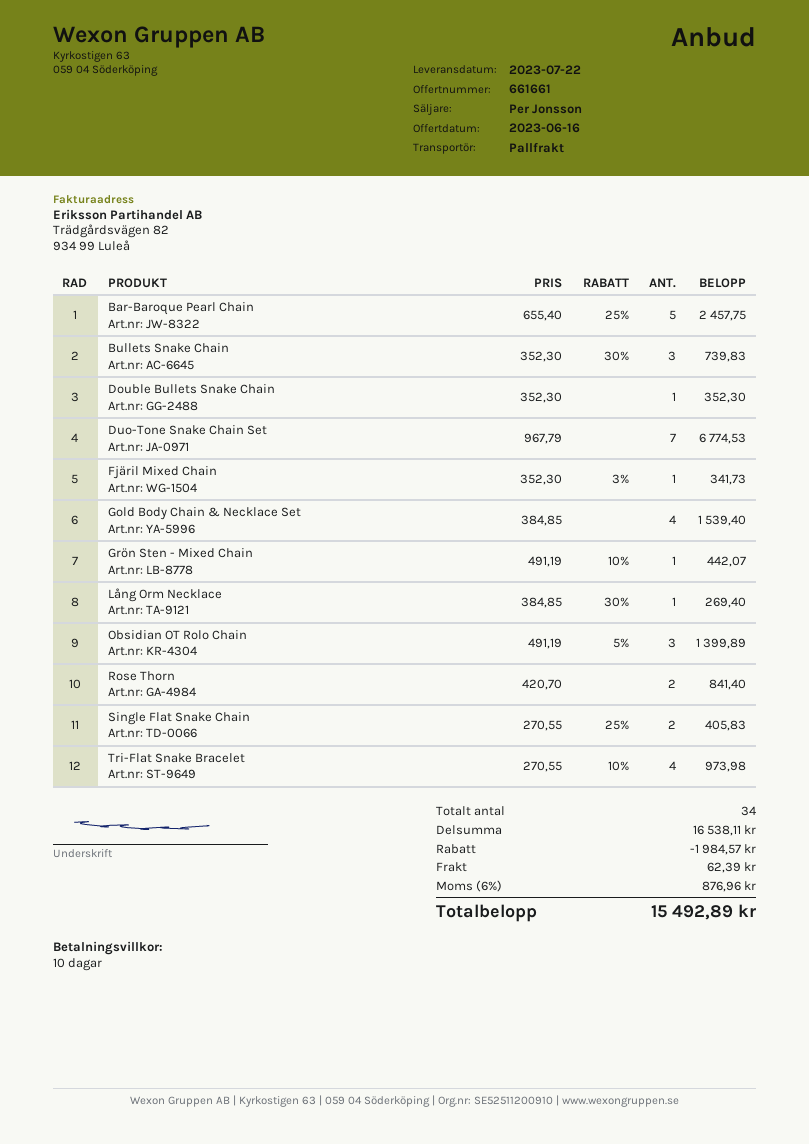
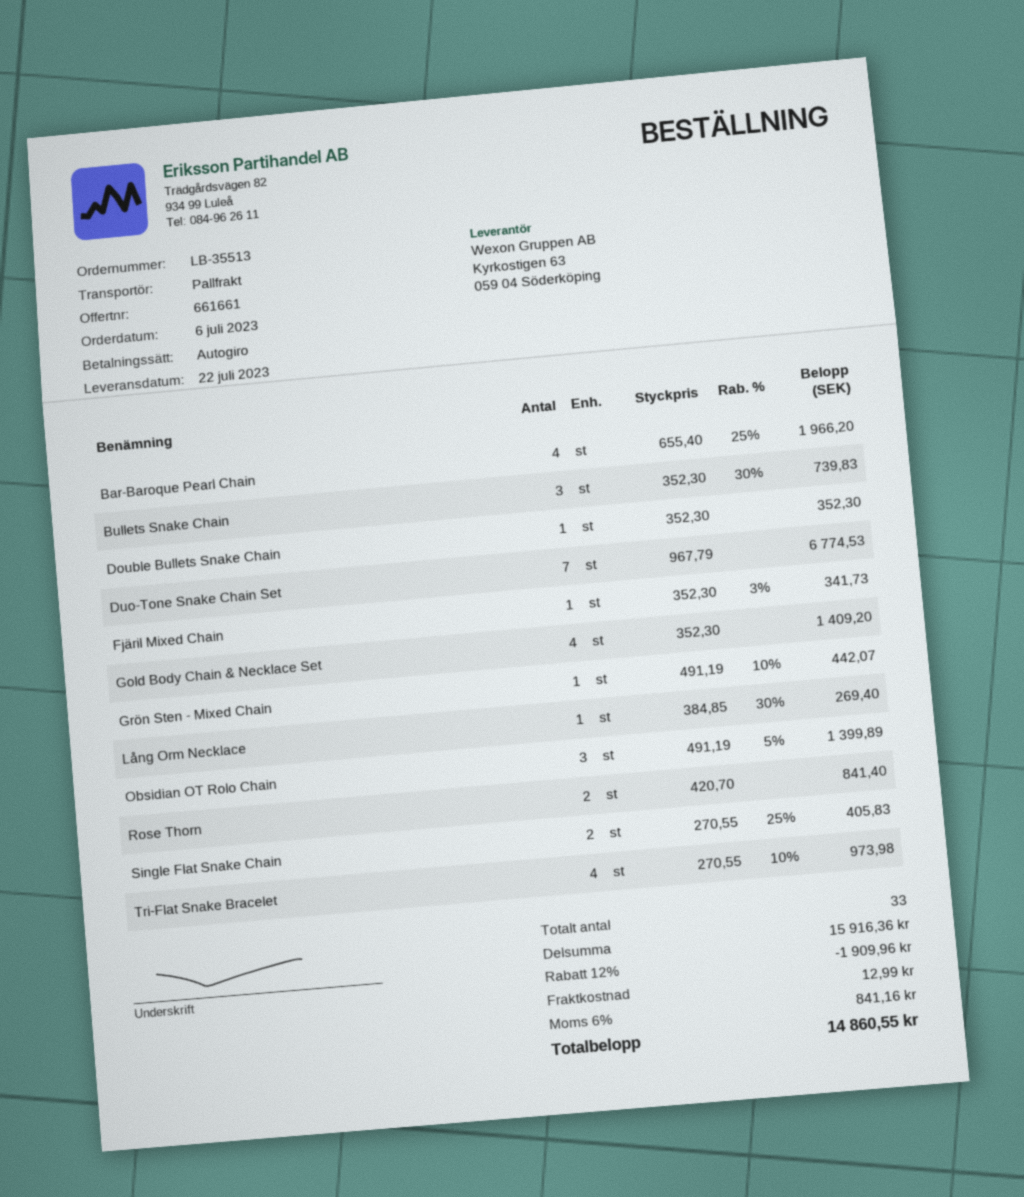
Bar-Baroque Pearl Chain: 5 x 655.40 - 25% = 2457.75 -> 4 x 655.40 - 25% = 1966.20
Gold Body Chain & Necklace Set: 4 x 384.85 = 1539.40 -> 4 x 352.30 = 1409.20
total quantity: 34 -> 33
subtotal: 16538.11 -> 15916.36
discount: 1984.57 -> 1909.96
shipping: 62.39 -> 12.99
tax: 6% = 876.96 -> 6% = 841.16
total: 15492.89 -> 14860.55

